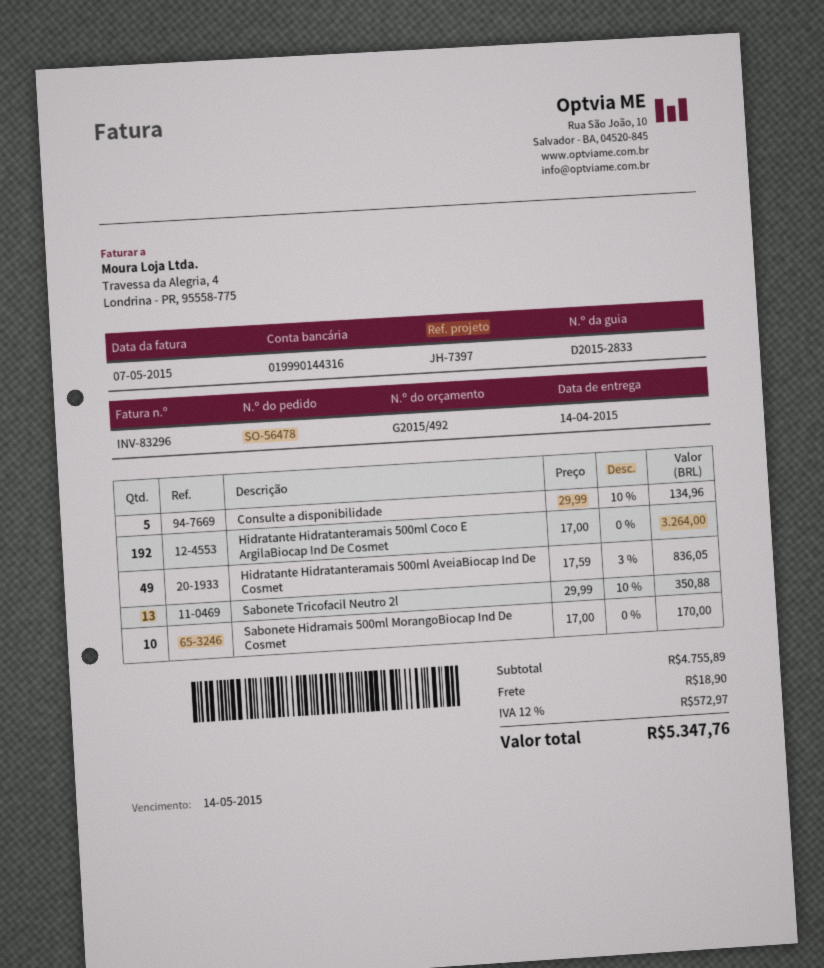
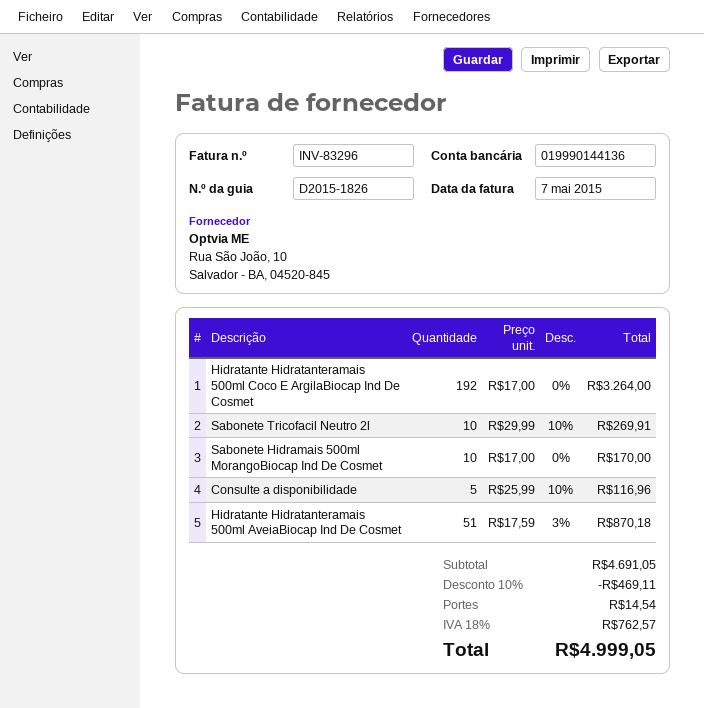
delivery note number: D2015-2833 -> D2015-1826
bank account: 019990144316 -> 019990144136
Consulte a disponibilidade: 5 x 29.99 - 10% = 134.96 -> 5 x 25.99 - 10% = 116.96
Hidratante Hidratanteramais 500ml AveiaBiocap Ind De Cosmet: 49 x 17.59 - 3% = 836.05 -> 51 x 17.59 - 3% = 870.18
Sabonete Tricofacil Neutro 2l: 13 x 29.99 - 10% = 350.88 -> 10 x 29.99 - 10% = 269.91
subtotal: 4755.89 -> 4691.05
discount: none -> 10% = 469.11
shipping: 18.90 -> 14.54
tax: 12% = 572.97 -> 18% = 762.57
total: 5347.76 -> 4999.05

